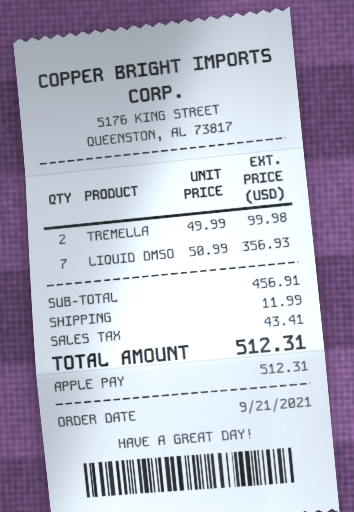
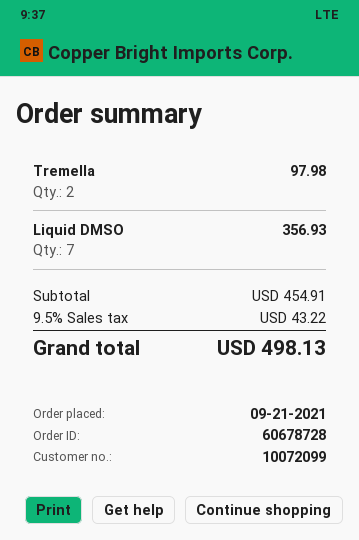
TREMELLA: 2 for 99.98 -> 2 for 97.98
subtotal: 456.91 -> 454.91
shipping: 11.99 -> none
tax: 43.41 -> 43.22
total: 512.31 -> 498.13

